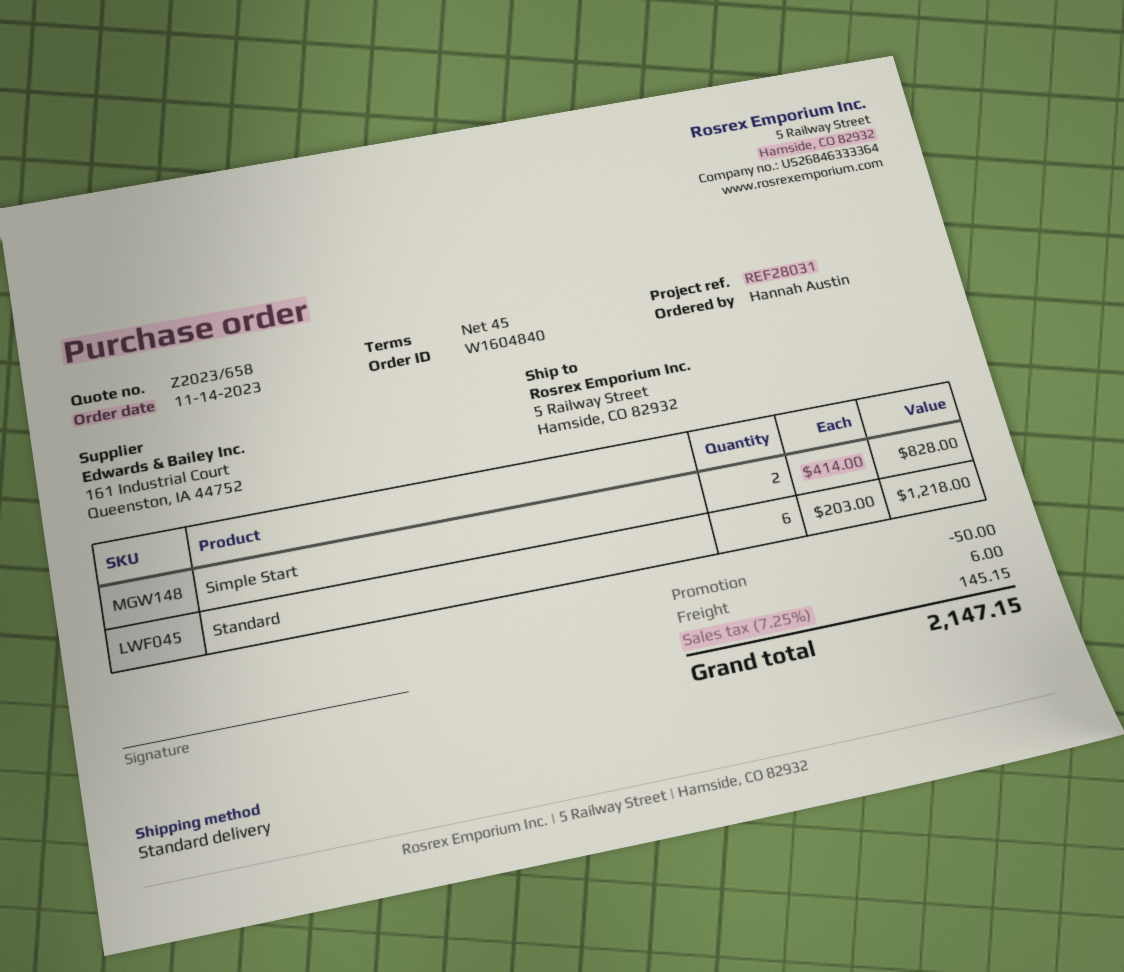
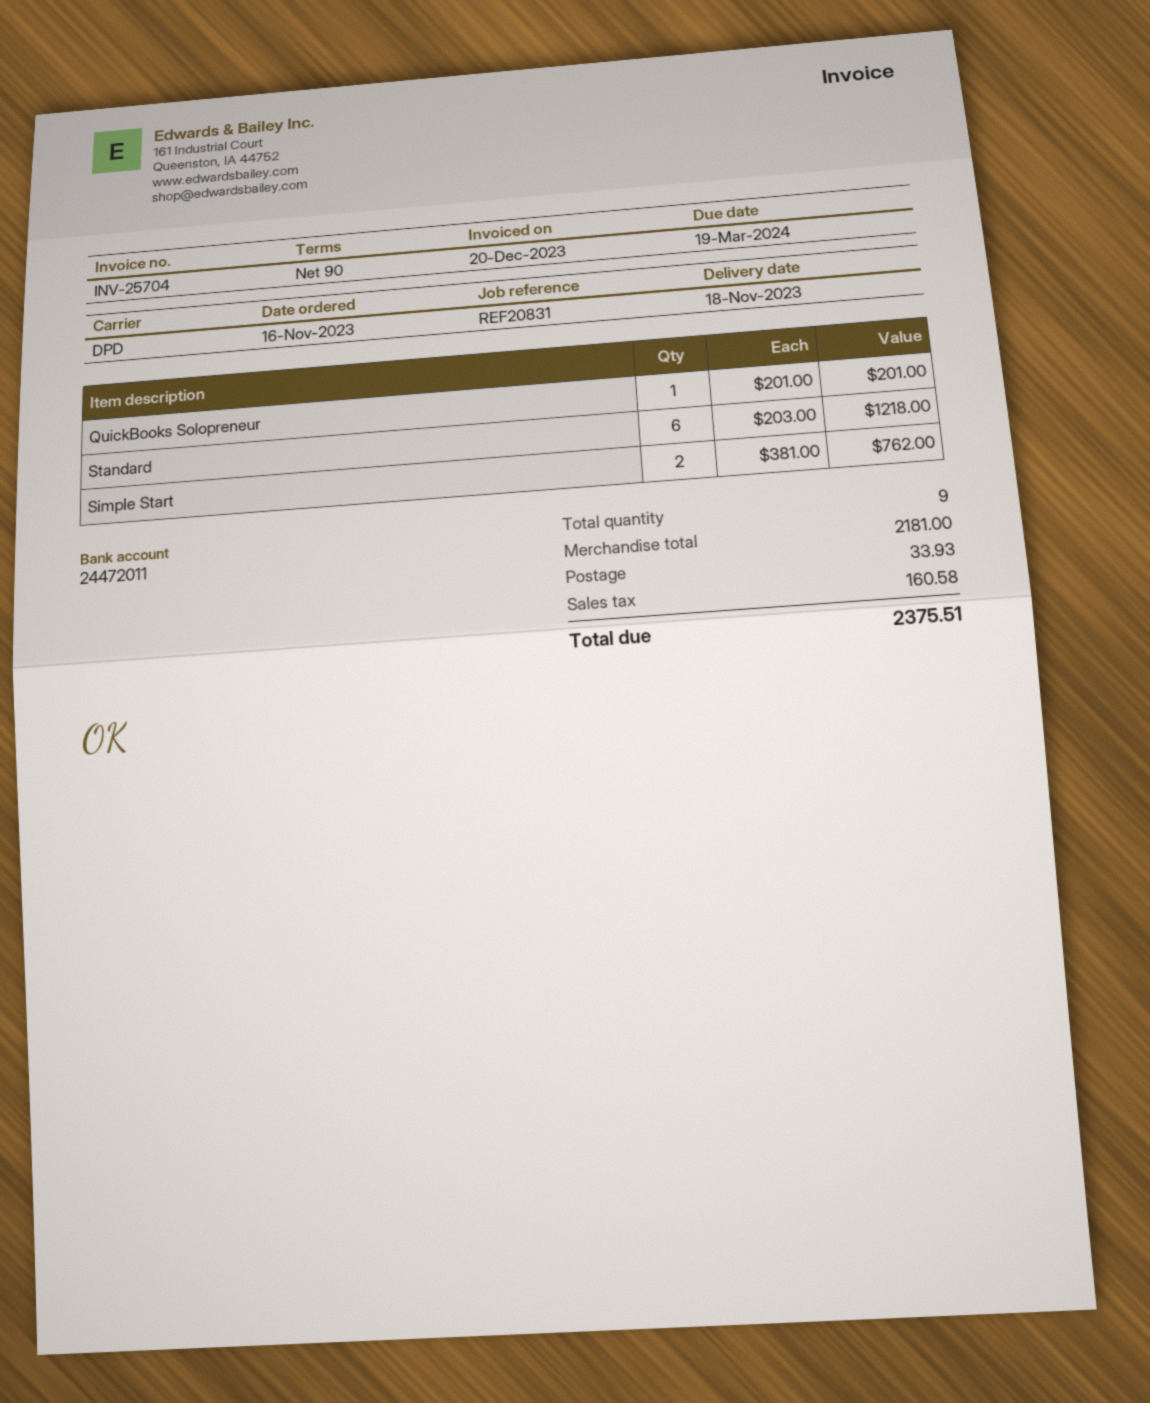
order date: 2023-11-14 -> 2023-11-16
payment terms: 45 days -> 90 days
reference: REF28031 -> REF20831
shipping method: standard -> DPD
Simple Start: 2 x 414.00 = 828.00 -> 2 x 381.00 = 762.00
QuickBooks Solopreneur: none -> 1 x 201.00 = 201.00
discount: 50.00 -> none
shipping: 6.00 -> 33.93
tax: 145.15 -> 160.58
total: 2147.15 -> 2375.51

